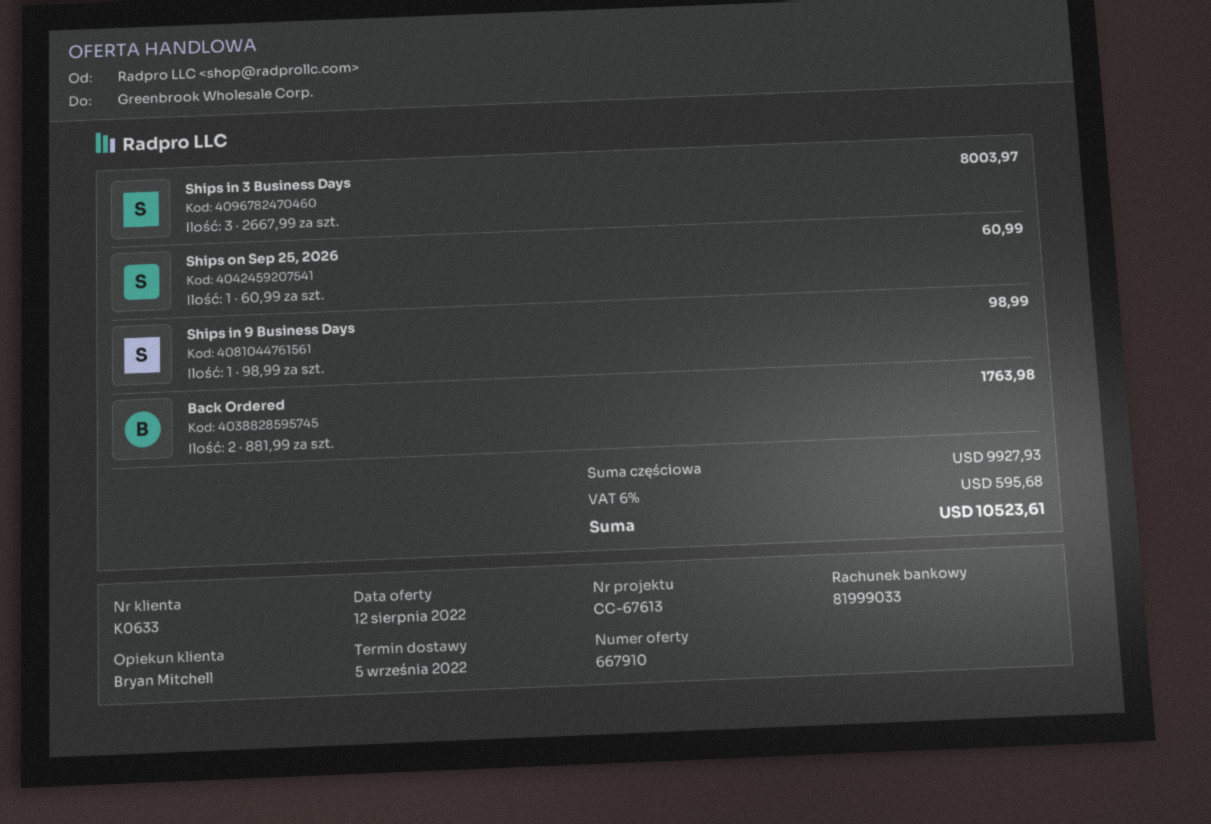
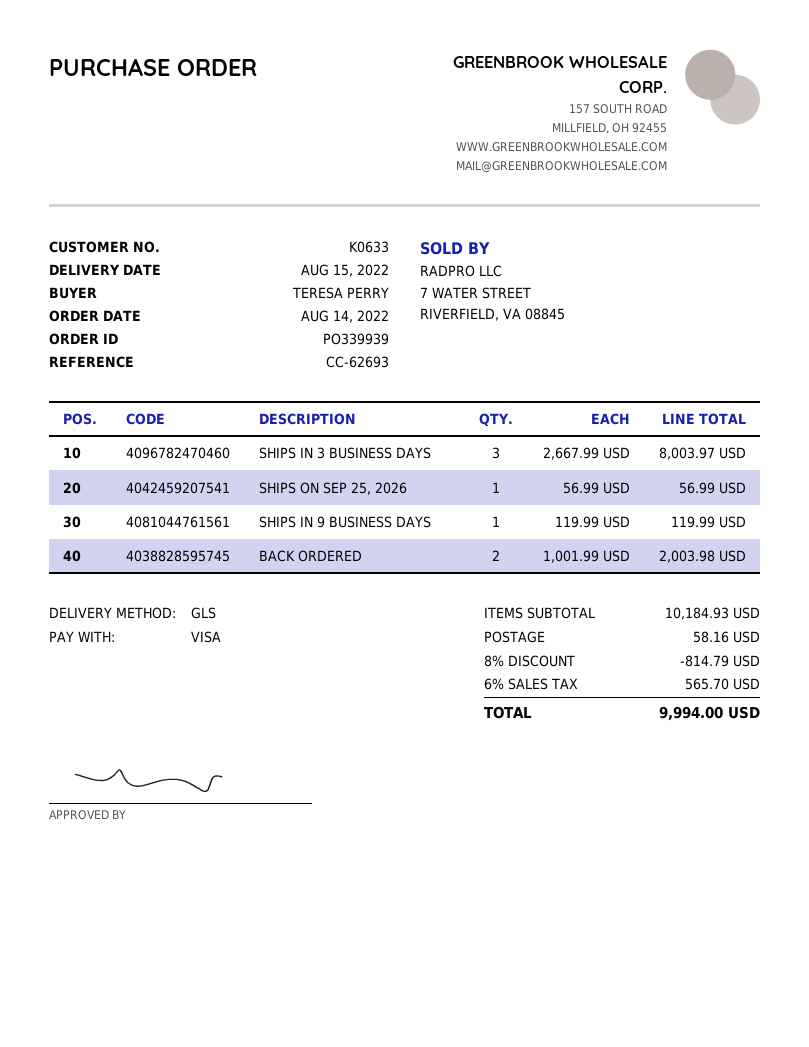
delivery date: 2022-09-05 -> 2022-08-15
reference: CC-67613 -> CC-62693
Ships on Sep 25, 2026: 1 x 60.99 = 60.99 -> 1 x 56.99 = 56.99
Ships in 9 Business Days: 1 x 98.99 = 98.99 -> 1 x 119.99 = 119.99
Back Ordered: 2 x 881.99 = 1763.98 -> 2 x 1001.99 = 2003.98
subtotal: 9927.93 -> 10184.93
discount: none -> 8% = 814.79
shipping: none -> 58.16
tax: 6% = 595.68 -> 6% = 565.70
total: 10523.61 -> 9994.00

